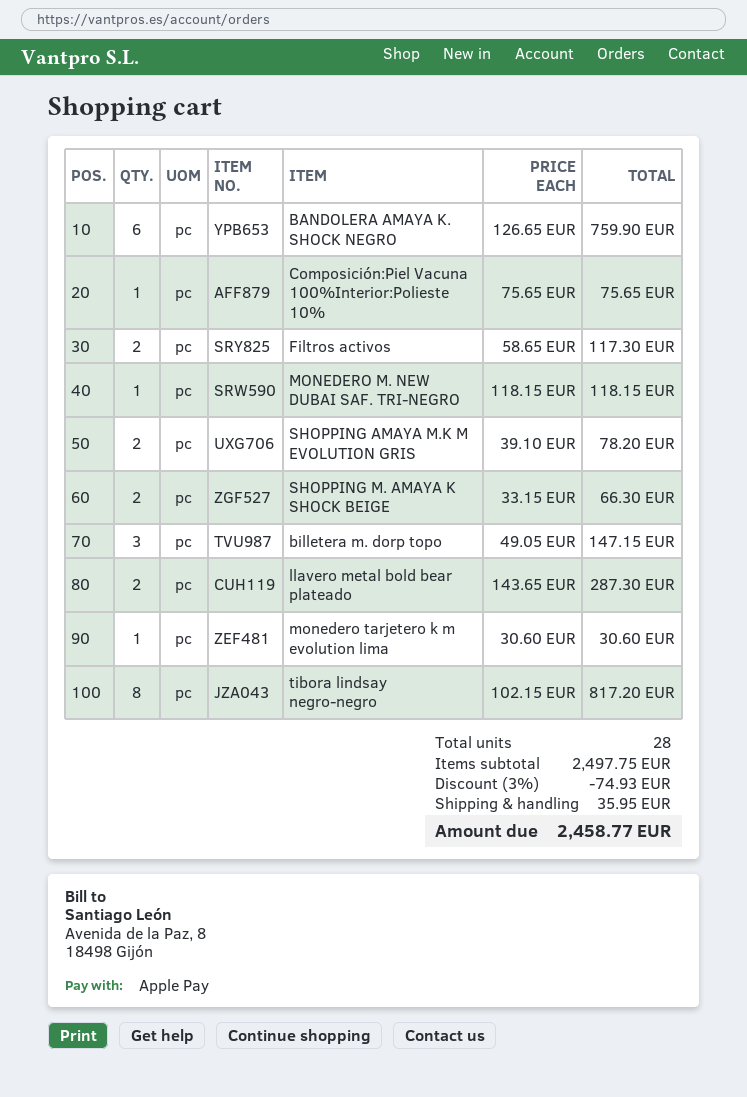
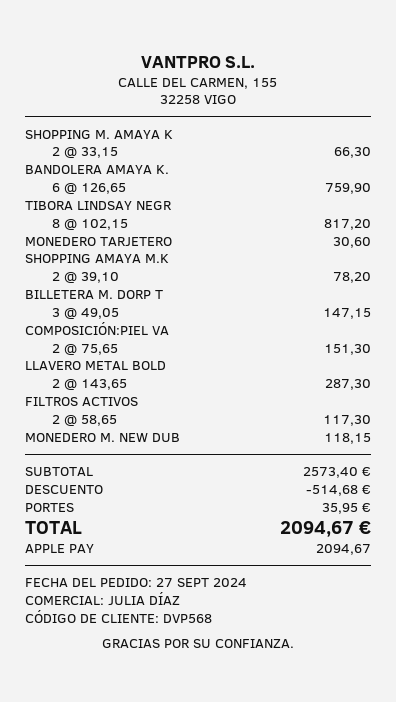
Composición:Piel Vacuna 100%Interior:Polieste 10%: 1 x 75.65 = 75.65 -> 2 x 75.65 = 151.30
subtotal: 2497.75 -> 2573.40
discount: 74.93 -> 514.68
total: 2458.77 -> 2094.67

